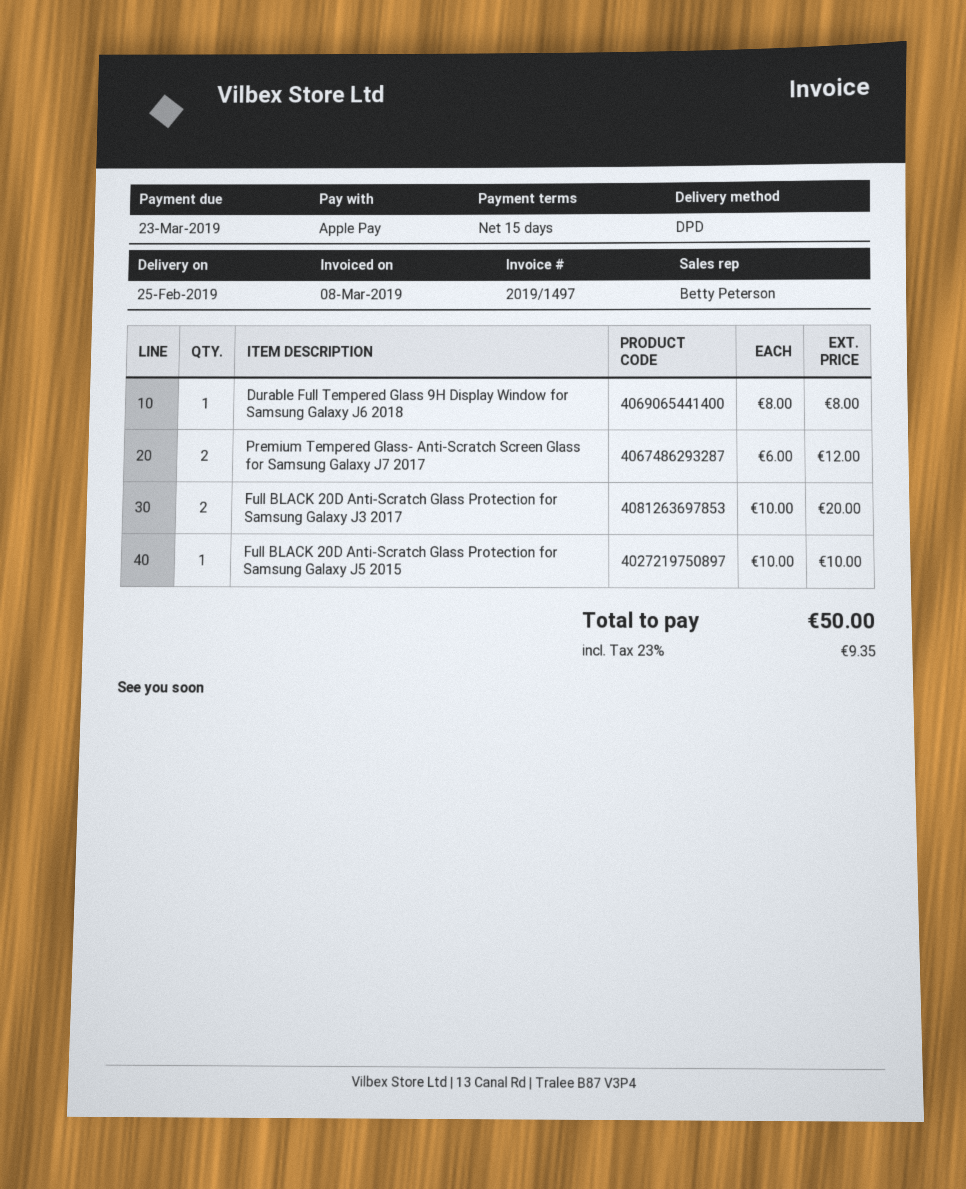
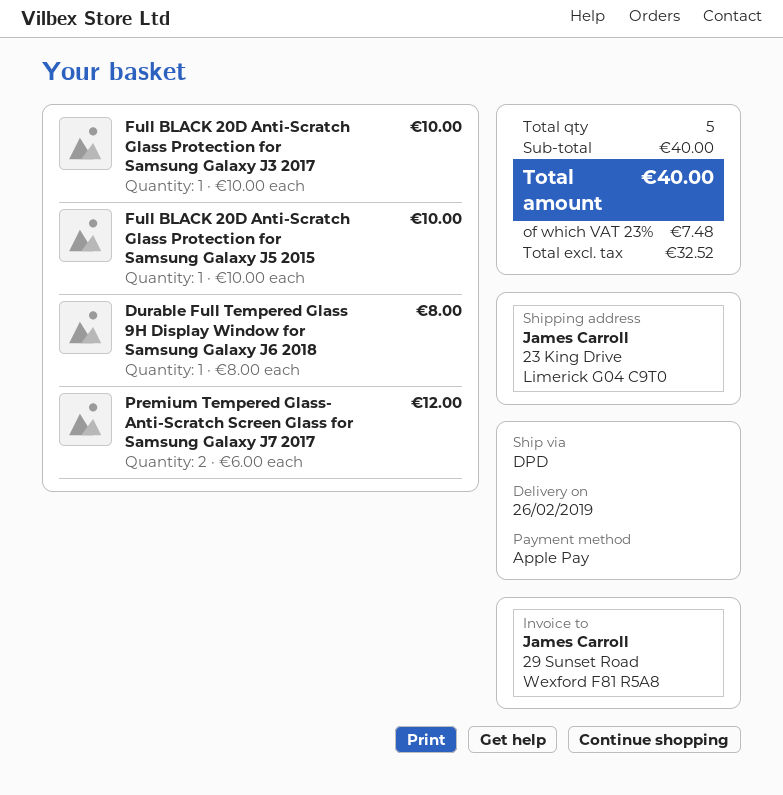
delivery date: 2019-02-25 -> 2019-02-26
Full BLACK 20D Anti-Scratch Glass Protection for Samsung Galaxy J3 2017: 2 x 10.00 = 20.00 -> 1 x 10.00 = 10.00
tax: 23% = 9.35 -> 23% = 7.48
total: 50.00 -> 40.00

